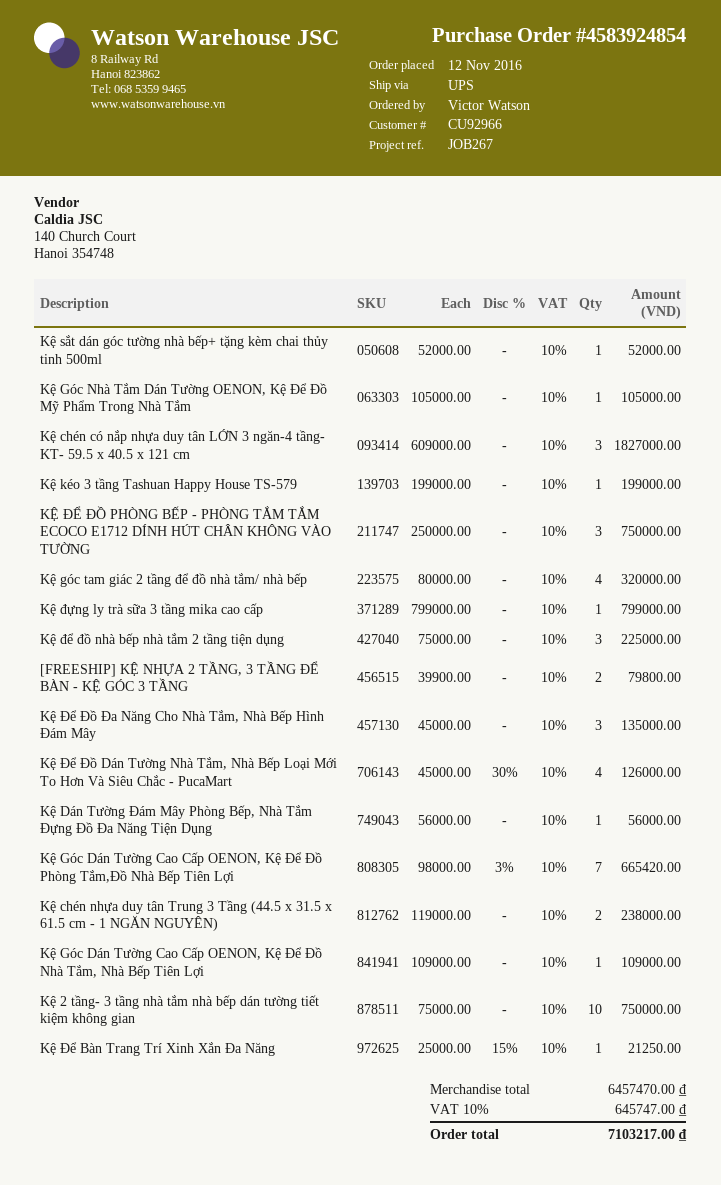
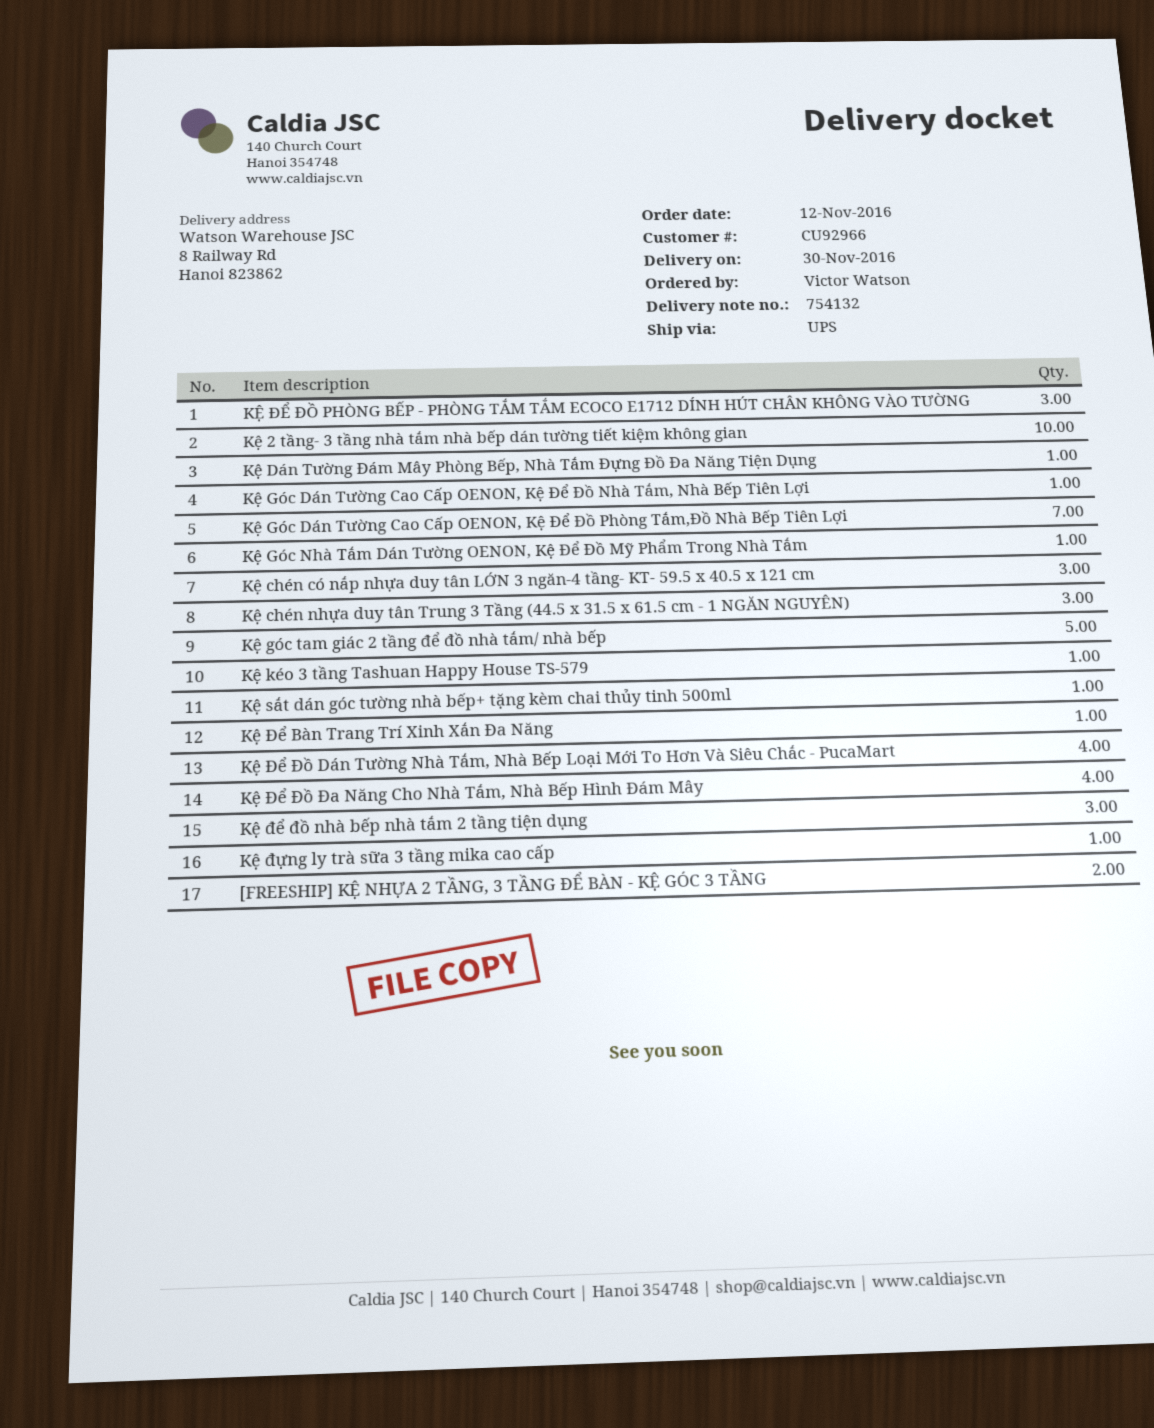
Kệ góc tam giác 2 tầng để đồ nhà tắm/ nhà bếp: 4 -> 5
Kệ Để Đồ Đa Năng Cho Nhà Tắm, Nhà Bếp Hình Đám Mây: 3 -> 4
Kệ chén nhựa duy tân Trung 3 Tầng (44.5 x 31.5 x 61.5 cm - 1 NGĂN NGUYÊN): 2 -> 3

